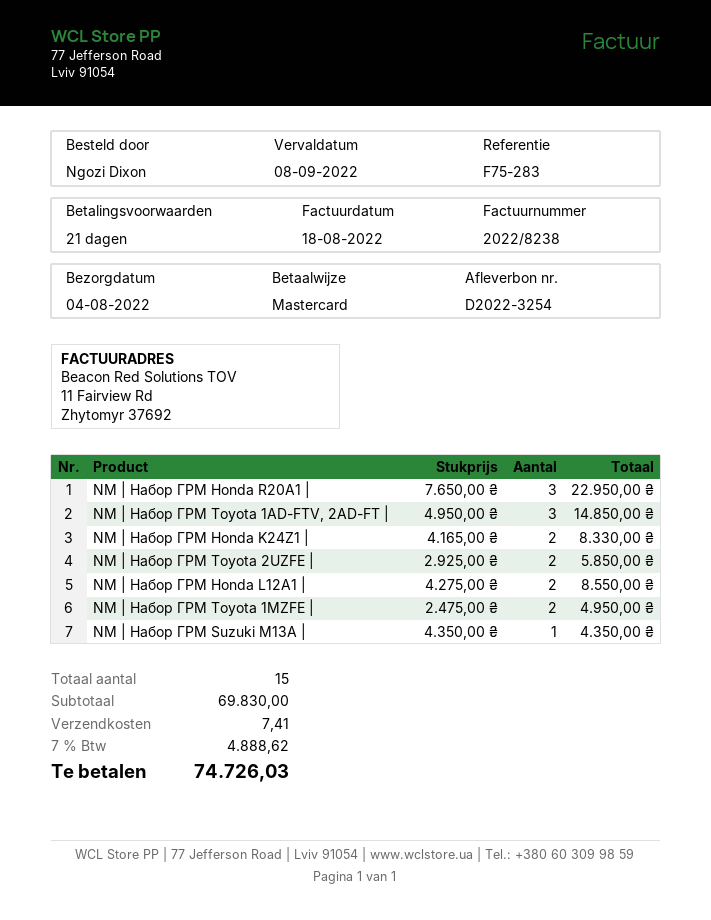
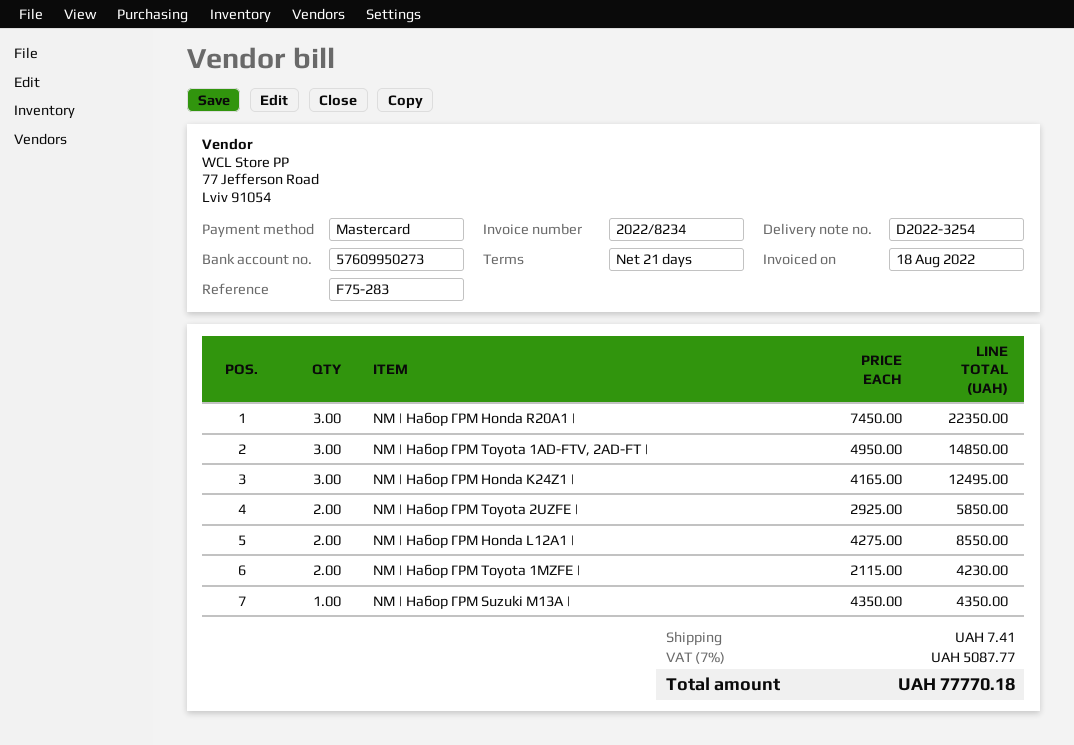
invoice number: 2022/8238 -> 2022/8234
NM | Набор ГРМ Honda R20A1 |: 3 x 7650.00 = 22950.00 -> 3 x 7450.00 = 22350.00
NM | Набор ГРМ Honda K24Z1 |: 2 x 4165.00 = 8330.00 -> 3 x 4165.00 = 12495.00
NM | Набор ГРМ Toyota 1MZFE |: 2 x 2475.00 = 4950.00 -> 2 x 2115.00 = 4230.00
tax: 7% = 4888.62 -> 7% = 5087.77
total: 74726.03 -> 77770.18

